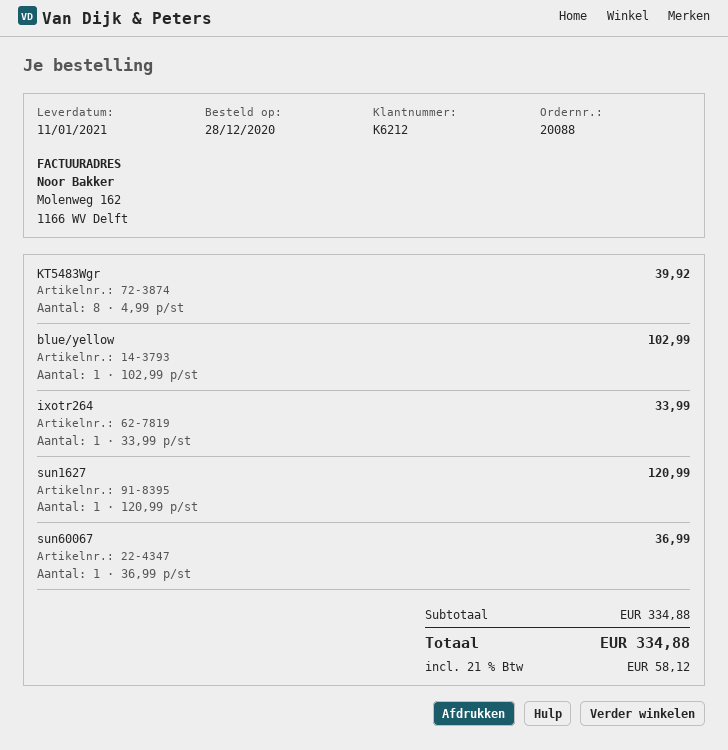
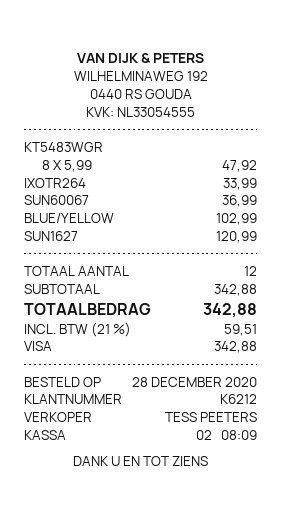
KT5483Wgr: 8 x 4.99 = 39.92 -> 8 x 5.99 = 47.92
subtotal: 334.88 -> 342.88
tax: 21% = 58.12 -> 21% = 59.51
total: 334.88 -> 342.88

